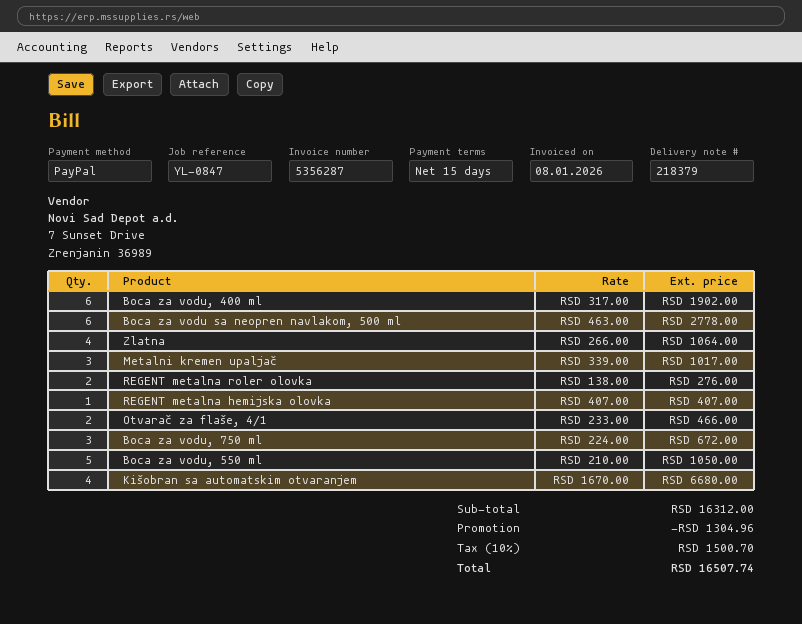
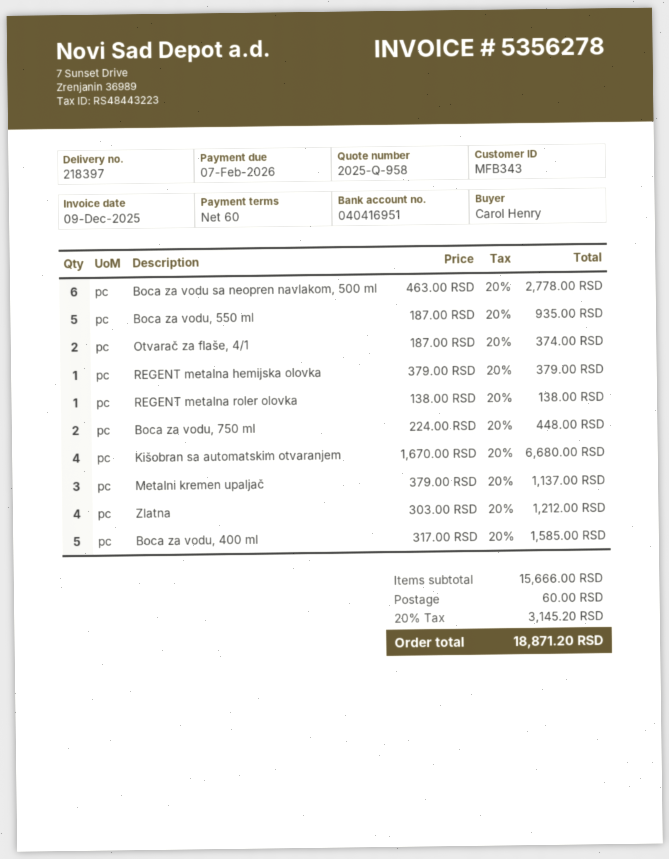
delivery note number: 218379 -> 218397
invoice number: 5356287 -> 5356278
invoice date: 2026-01-08 -> 2025-12-09
payment terms: 15 days -> 60 days
Boca za vodu, 400 ml: 6 x 317.00 = 1902.00 -> 5 x 317.00 = 1585.00
Zlatna: 4 x 266.00 = 1064.00 -> 4 x 303.00 = 1212.00
Metalni kremen upaljač: 3 x 339.00 = 1017.00 -> 3 x 379.00 = 1137.00
REGENT metalna roler olovka: 2 x 138.00 = 276.00 -> 1 x 138.00 = 138.00
REGENT metalna hemijska olovka: 1 x 407.00 = 407.00 -> 1 x 379.00 = 379.00
Otvarač za flaše, 4/1: 2 x 233.00 = 466.00 -> 2 x 187.00 = 374.00
Boca za vodu, 750 ml: 3 x 224.00 = 672.00 -> 2 x 224.00 = 448.00
Boca za vodu, 550 ml: 5 x 210.00 = 1050.00 -> 5 x 187.00 = 935.00
subtotal: 16312.00 -> 15666.00
discount: 1304.96 -> none
shipping: none -> 60.00
tax: 10% = 1500.70 -> 20% = 3145.20
total: 16507.74 -> 18871.20

